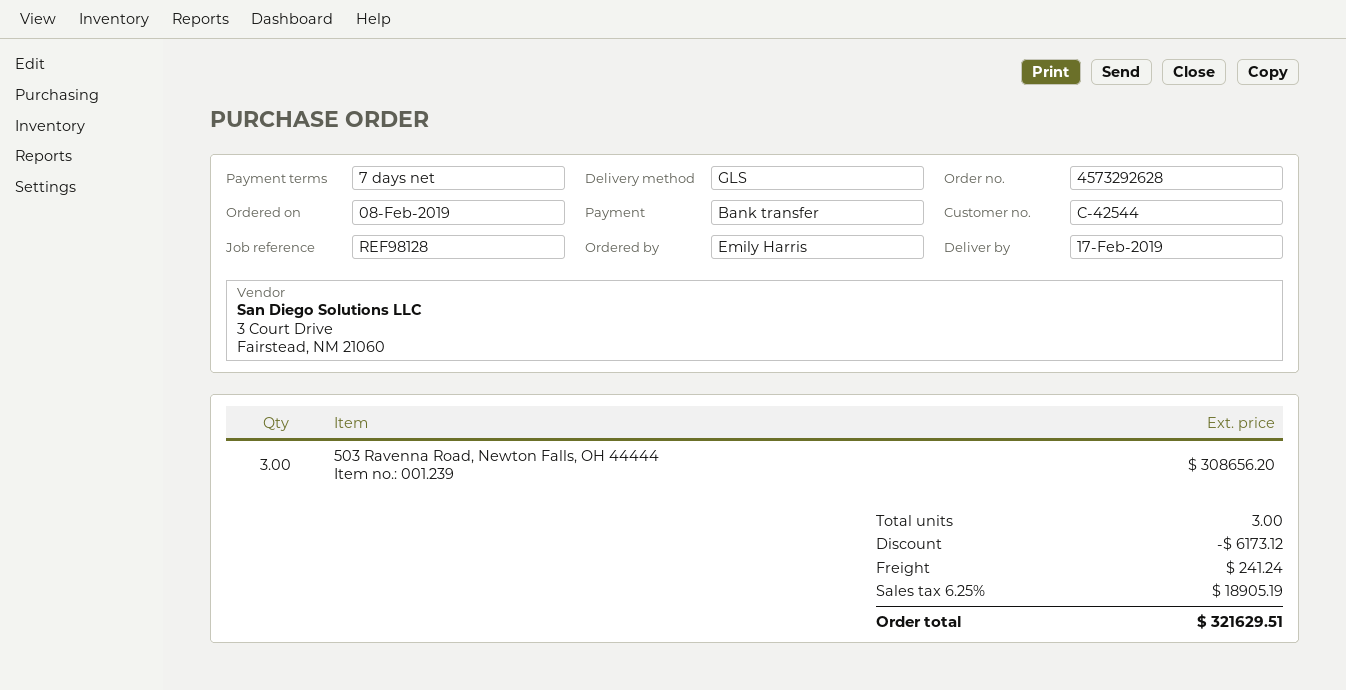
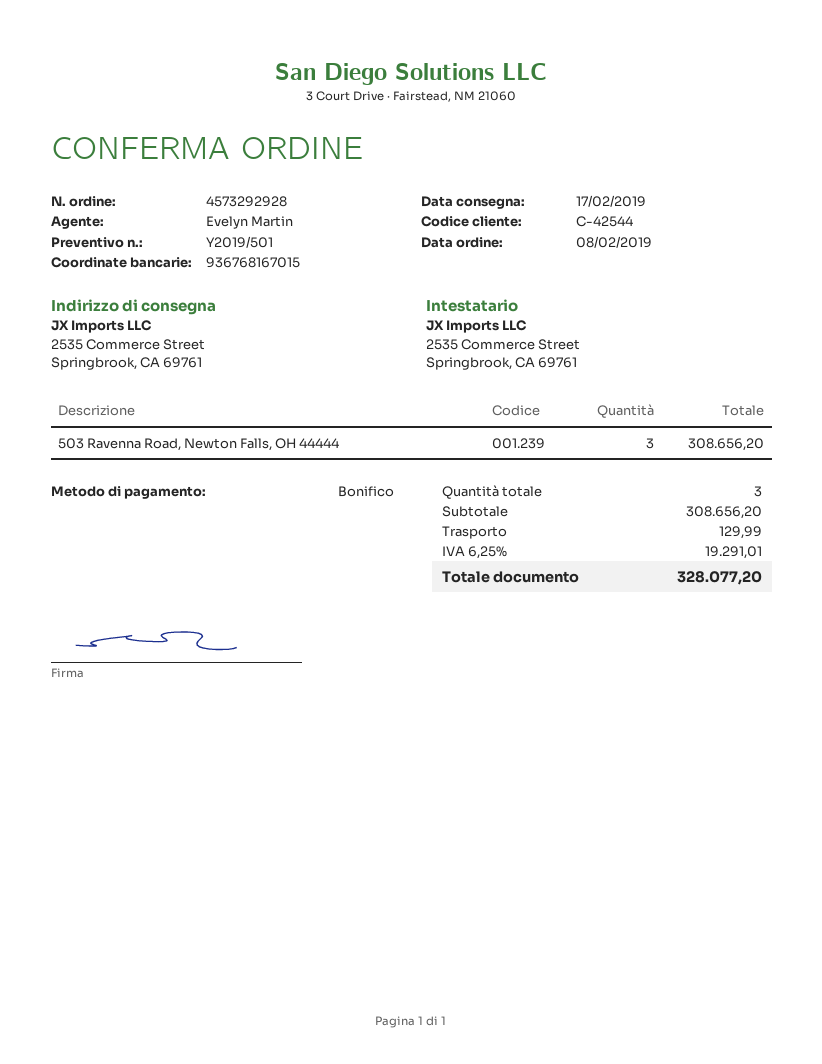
order number: 4573292628 -> 4573292928
discount: 6173.12 -> none
shipping: 241.24 -> 129.99
tax: 6.25% = 18905.19 -> 6.25% = 19291.01
total: 321629.51 -> 328077.20

